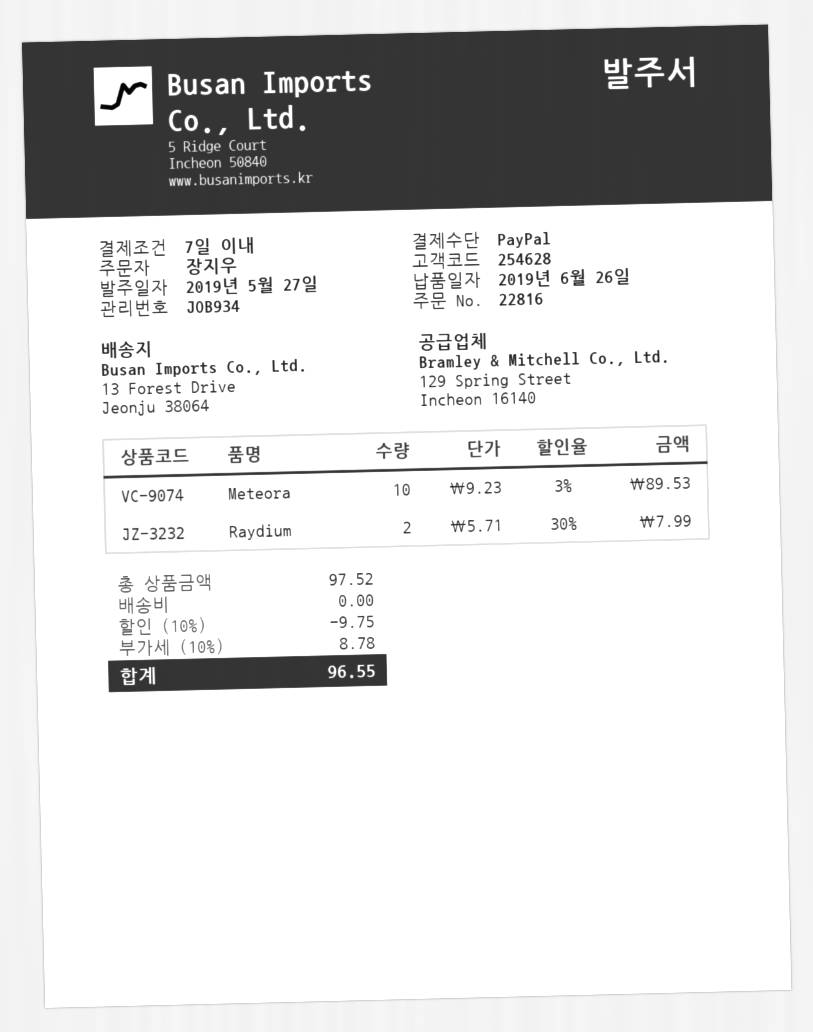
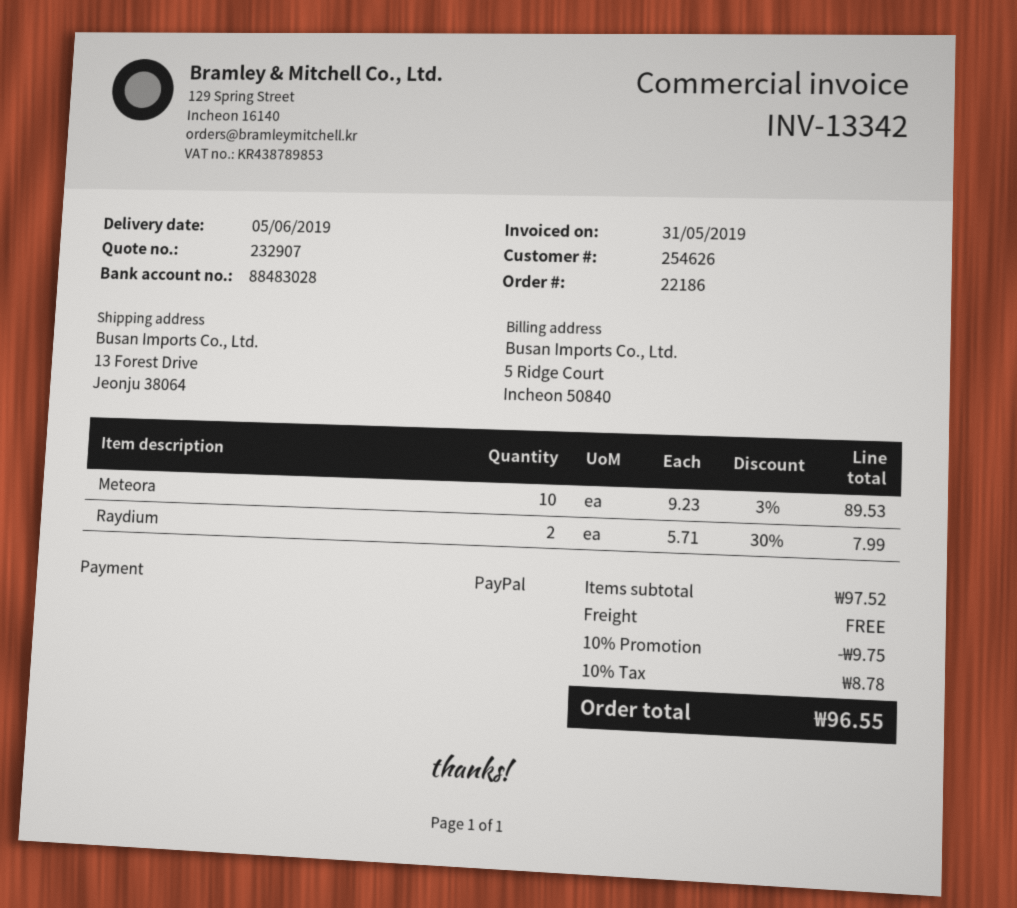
order number: 22816 -> 22186
delivery date: 2019-06-26 -> 2019-06-05
customer number: 254628 -> 254626

